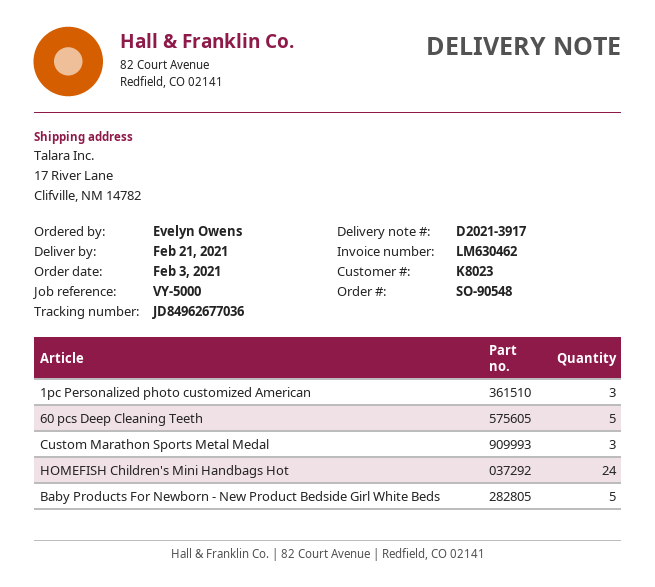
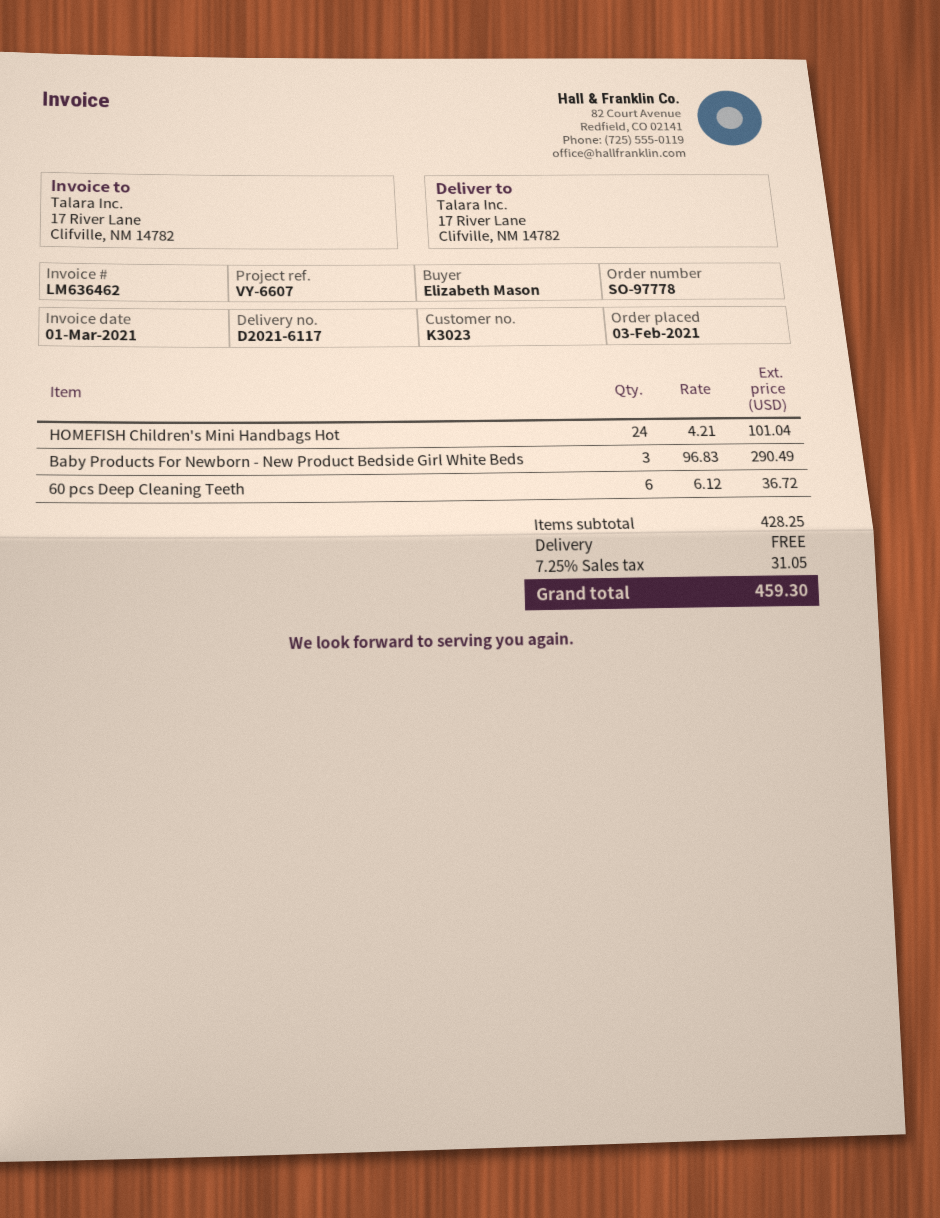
order number: SO-90548 -> SO-97778
delivery note number: D2021-3917 -> D2021-6117
invoice number: LM630462 -> LM636462
customer number: K8023 -> K3023
reference: VY-5000 -> VY-6607
ordered by: Evelyn Owens -> Elizabeth Mason
1pc Personalized photo customized American: 3 -> none
60 pcs Deep Cleaning Teeth: 5 -> 6
Custom Marathon Sports Metal Medal: 3 -> none
Baby Products For Newborn - New Product Bedside Girl White Beds: 5 -> 3

